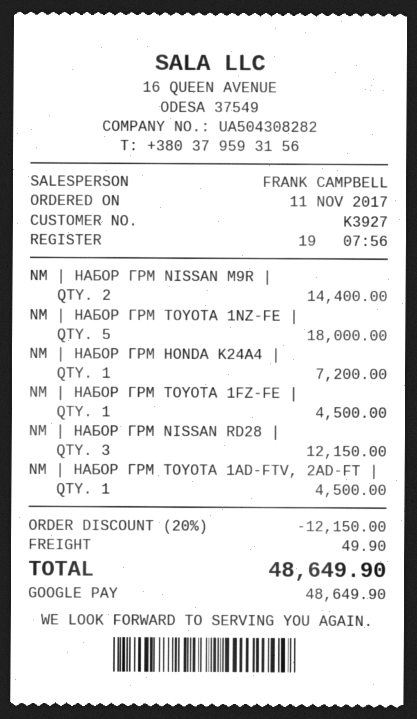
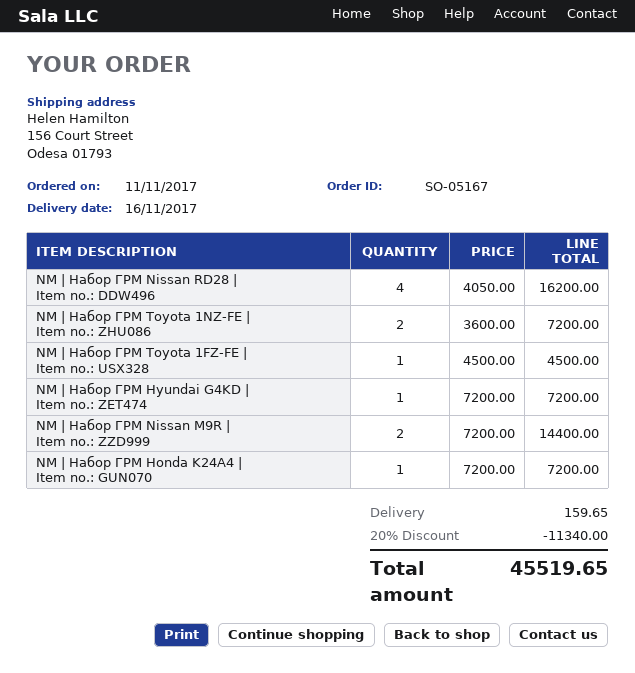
NM | НАБОР ГРМ TOYOTA 1NZ-FE |: 5 for 18000.00 -> 2 for 7200.00
NM | НАБОР ГРМ NISSAN RD28 |: 3 for 12150.00 -> 4 for 16200.00
NM | НАБОР ГРМ TOYOTA 1AD-FTV, 2AD-FT |: 1 for 4500.00 -> none
NM | Набор ГРМ Hyundai G4KD |: none -> 1 for 7200.00
discount: 20% = 12150.00 -> 20% = 11340.00
shipping: 49.90 -> 159.65
total: 48649.90 -> 45519.65

